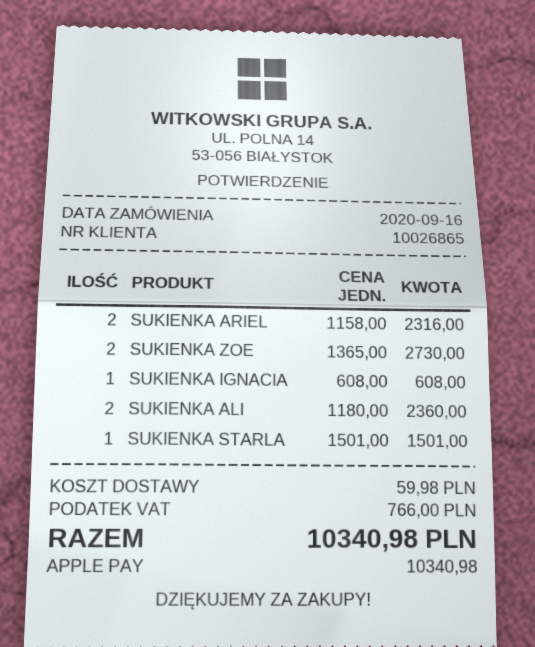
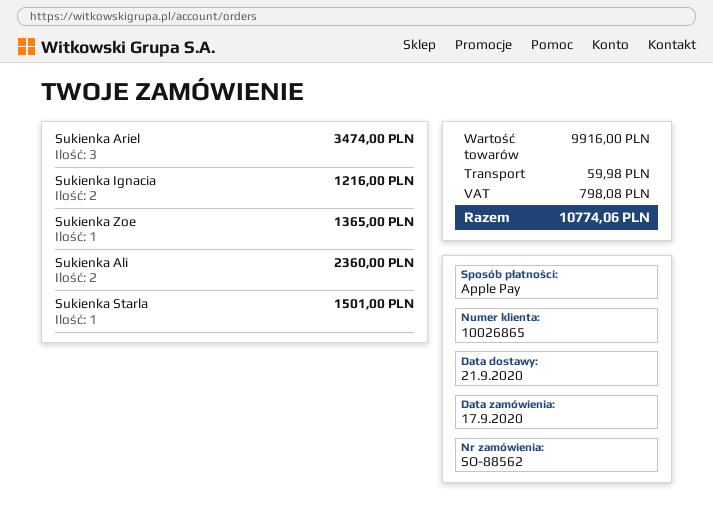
order date: 2020-09-16 -> 2020-09-17
SUKIENKA ARIEL: 2 for 2316.00 -> 3 for 3474.00
SUKIENKA ZOE: 2 for 2730.00 -> 1 for 1365.00
SUKIENKA IGNACIA: 1 for 608.00 -> 2 for 1216.00
tax: 766.00 -> 798.08
total: 10340.98 -> 10774.06

